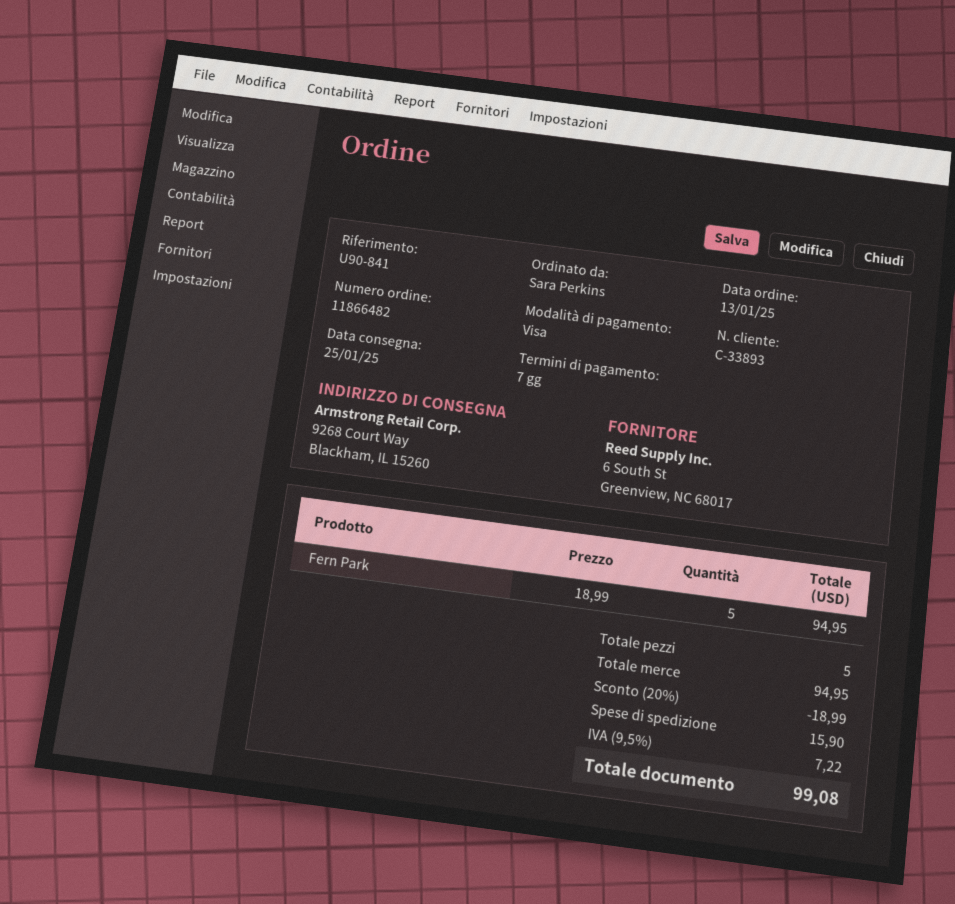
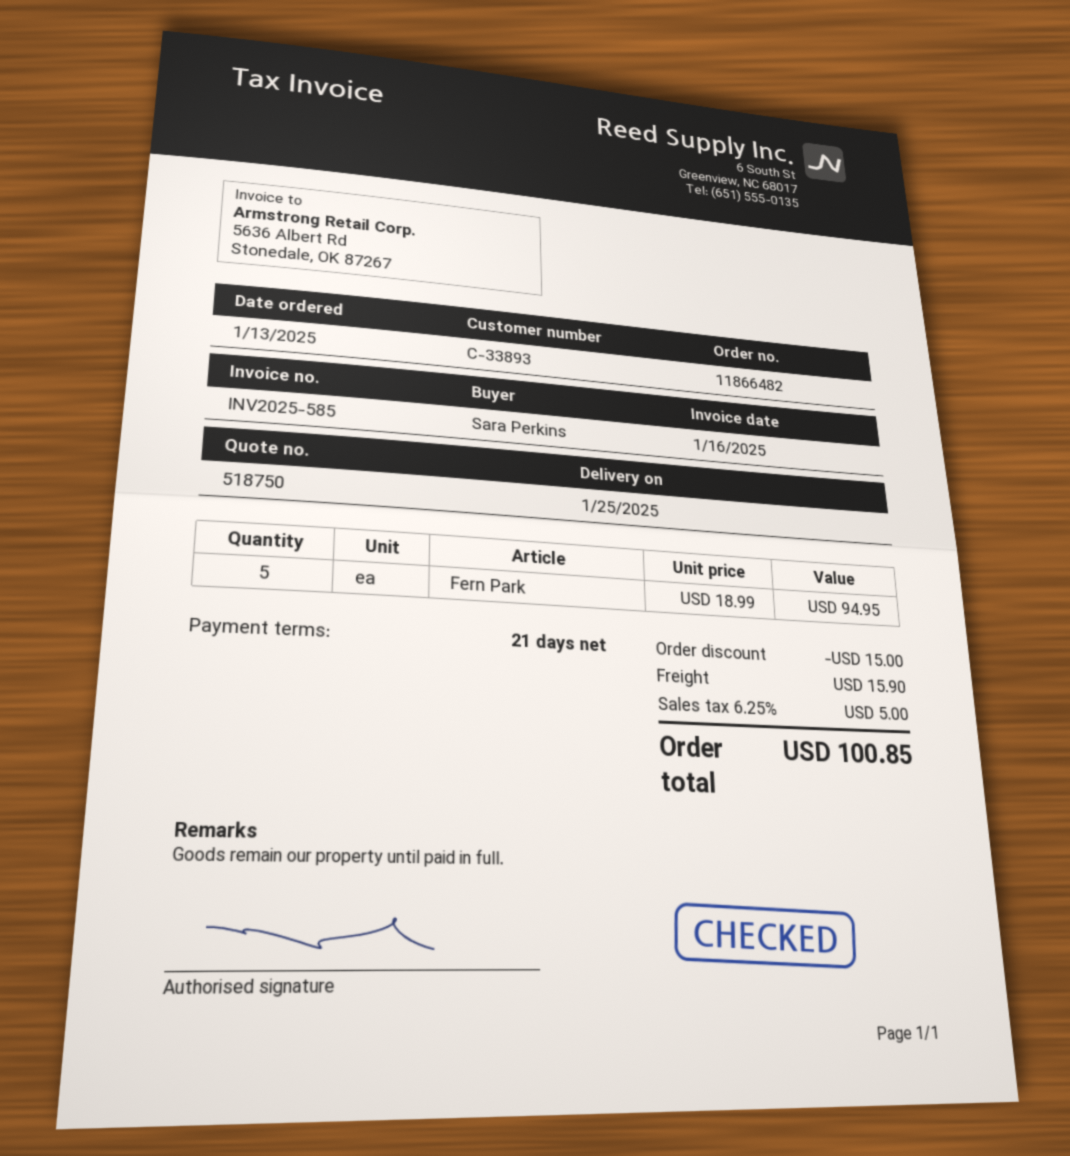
payment terms: 7 days -> 21 days
discount: 18.99 -> 15.00
tax: 9.5% = 7.22 -> 6.25% = 5.00
total: 99.08 -> 100.85

